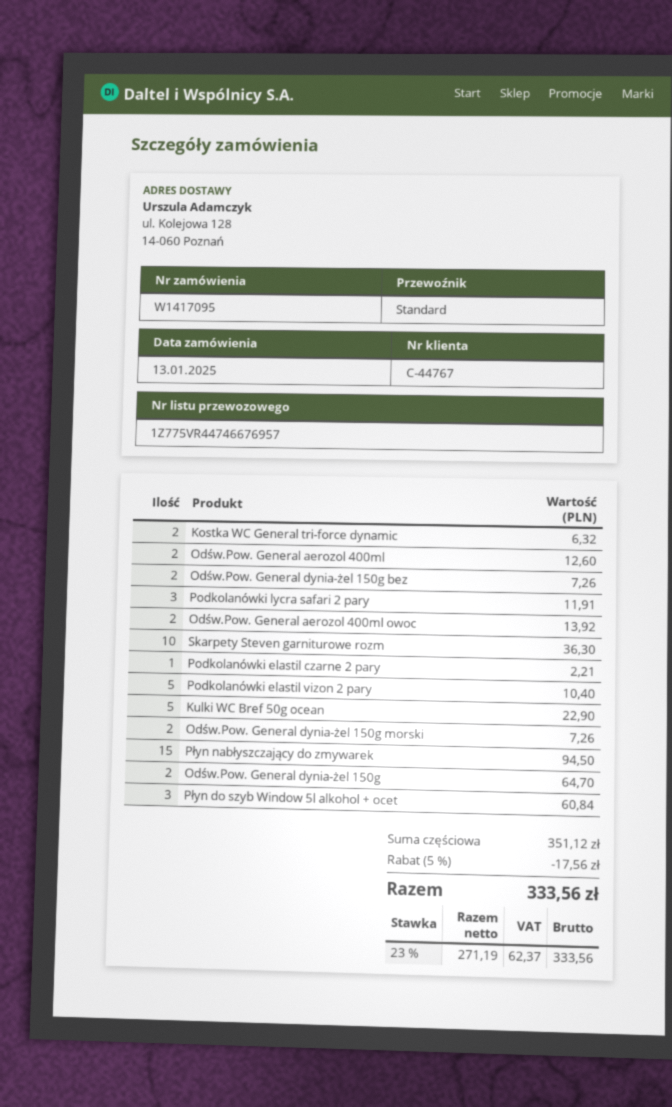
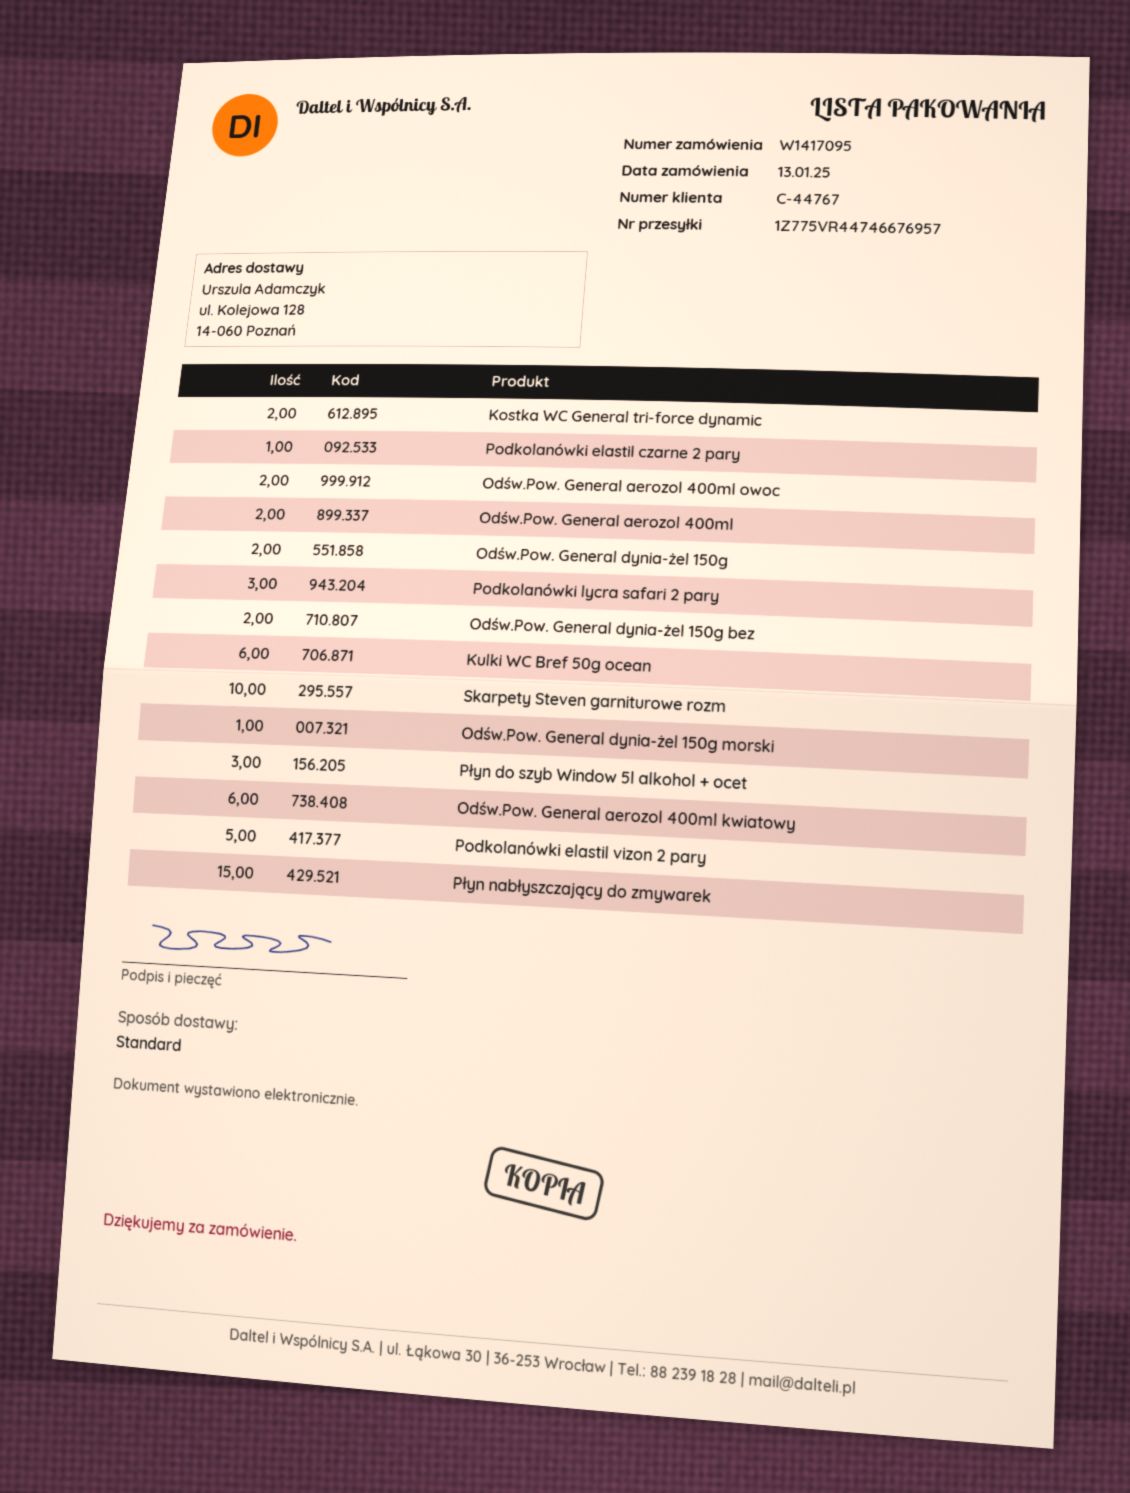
Kulki WC Bref 50g ocean: 5 -> 6
Odśw.Pow. General dynia-żel 150g morski: 2 -> 1
Odśw.Pow. General aerozol 400ml kwiatowy: none -> 6

